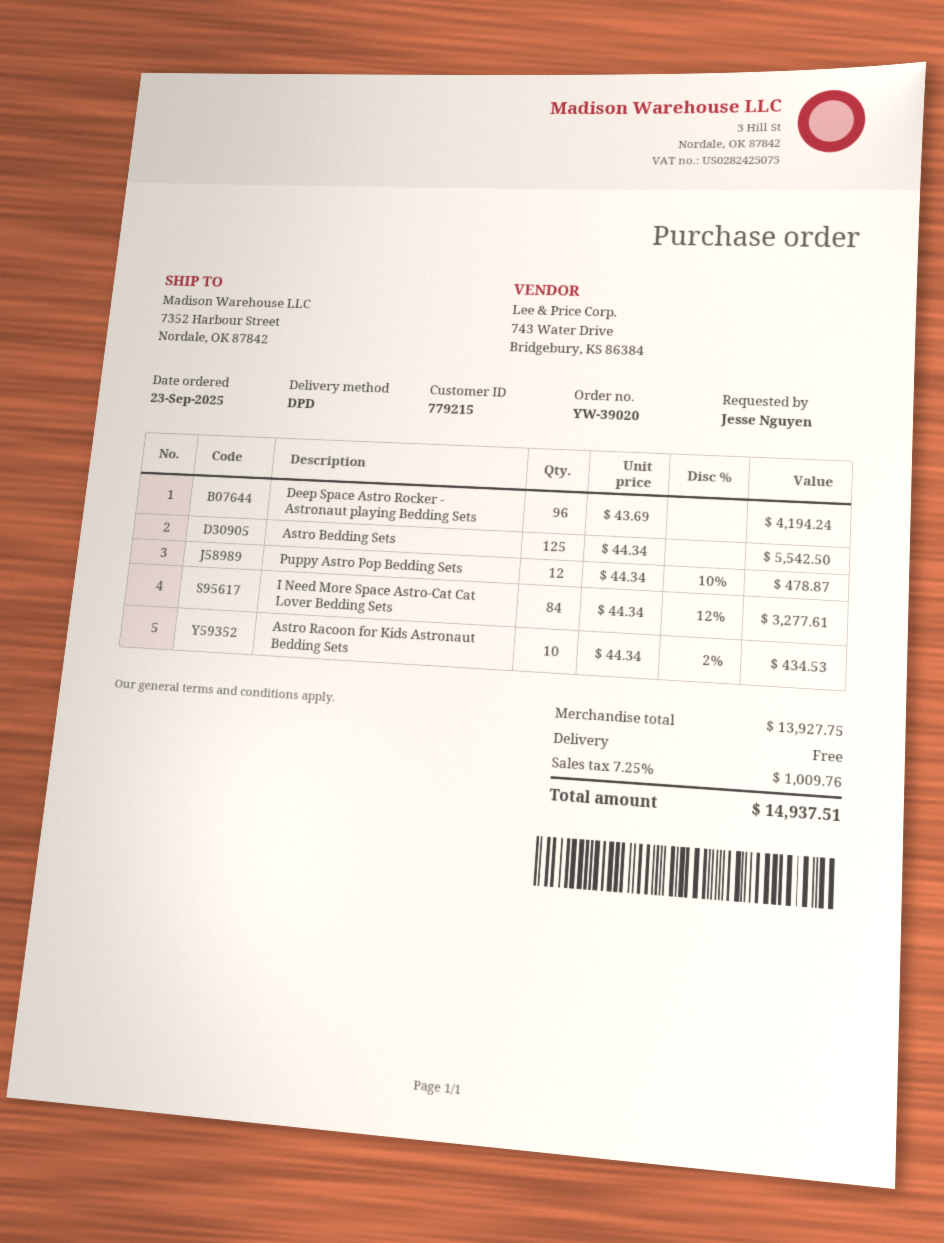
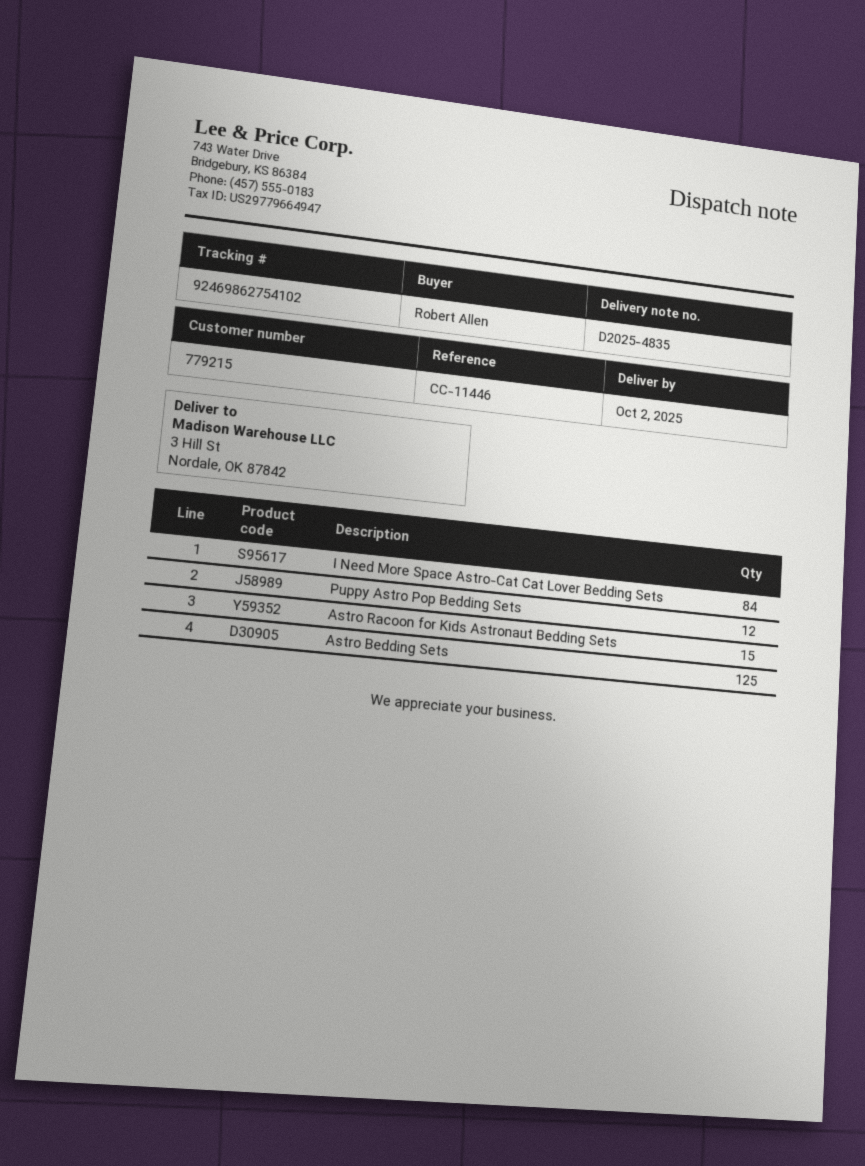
ordered by: Jesse Nguyen -> Robert Allen
ship to: 7352 Harbour Street, Nordale, OK 87842 -> 3 Hill St, Nordale, OK 87842
Deep Space Astro Rocker - Astronaut playing Bedding Sets: 96 -> none
Astro Racoon for Kids Astronaut Bedding Sets: 10 -> 15

